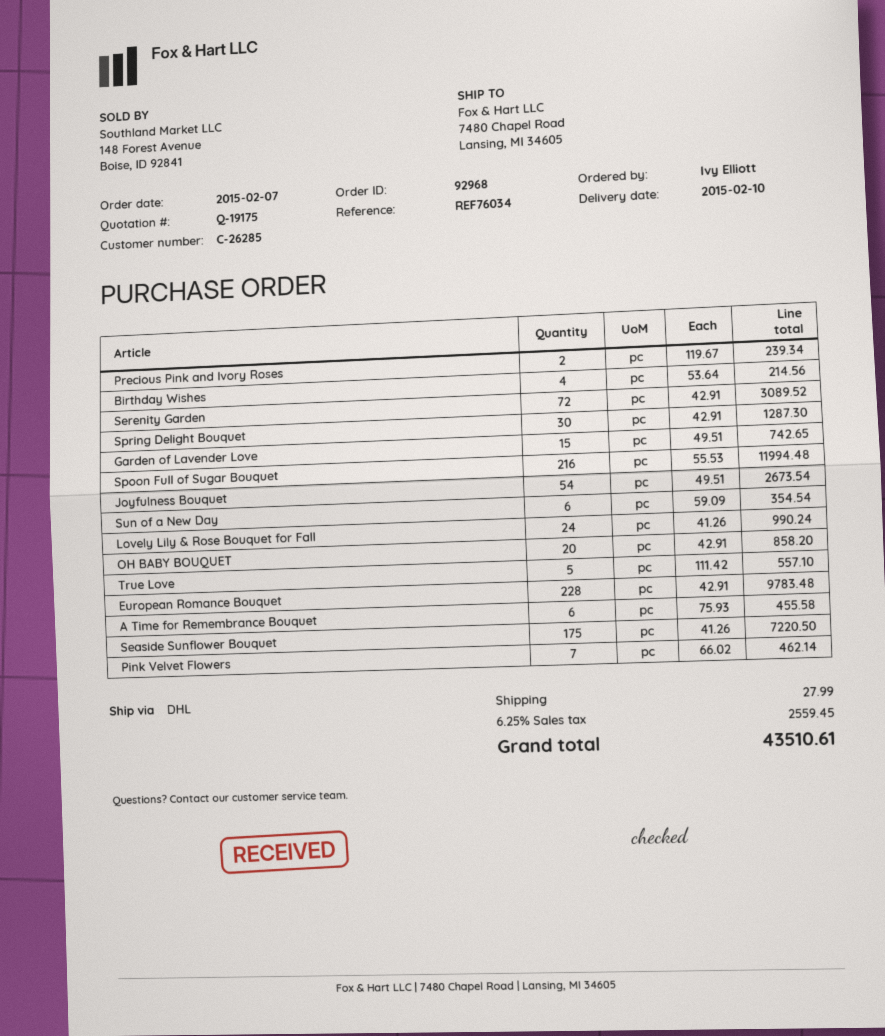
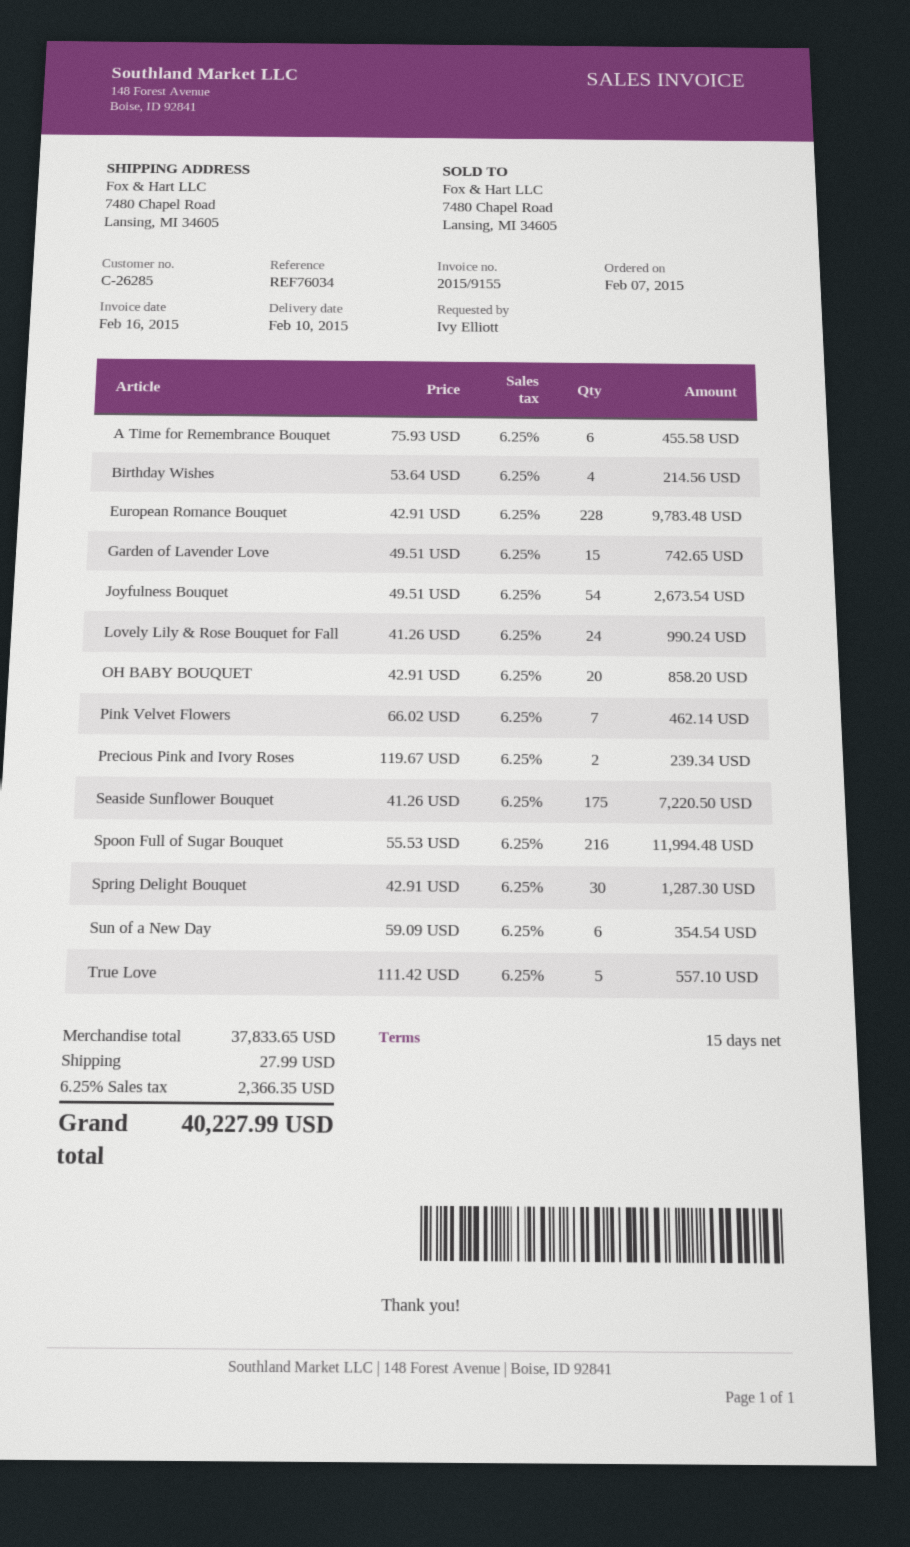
Serenity Garden: 72 x 42.91 = 3089.52 -> none
tax: 6.25% = 2559.45 -> 6.25% = 2366.35
total: 43510.61 -> 40227.99

